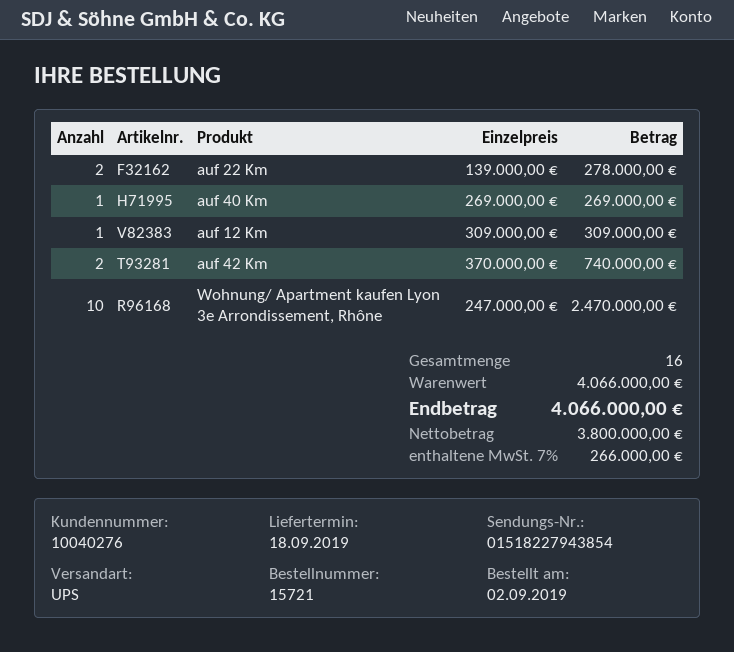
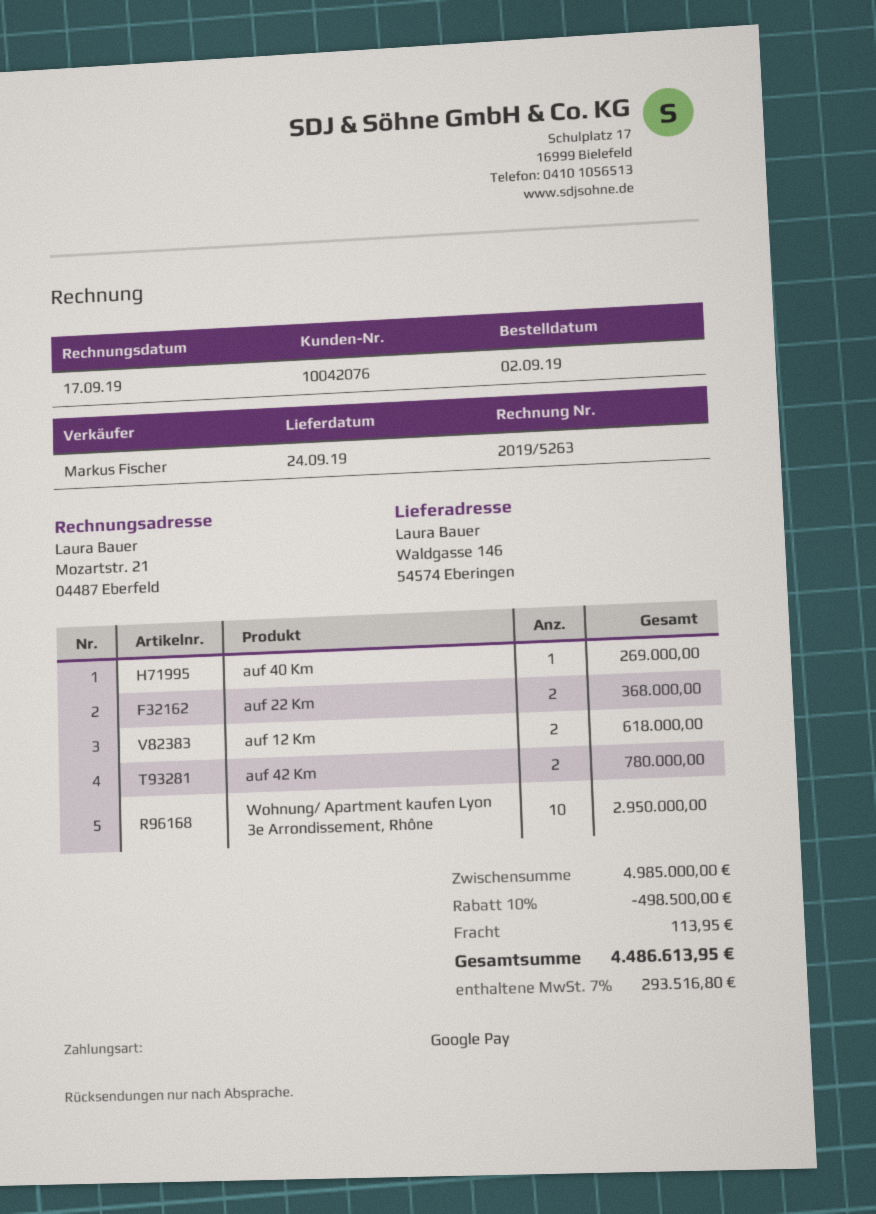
delivery date: 2019-09-18 -> 2019-09-24
customer number: 10040276 -> 10042076
auf 22 Km: 2 for 278000.00 -> 2 for 368000.00
auf 12 Km: 1 for 309000.00 -> 2 for 618000.00
auf 42 Km: 2 for 740000.00 -> 2 for 780000.00
Wohnung/ Apartment kaufen Lyon 3e Arrondissement, Rhône: 10 for 2470000.00 -> 10 for 2950000.00
subtotal: 4066000.00 -> 4985000.00
discount: none -> 10% = 498500.00
shipping: none -> 113.95
tax: 7% = 266000.00 -> 7% = 293516.80
total: 4066000.00 -> 4486613.95

